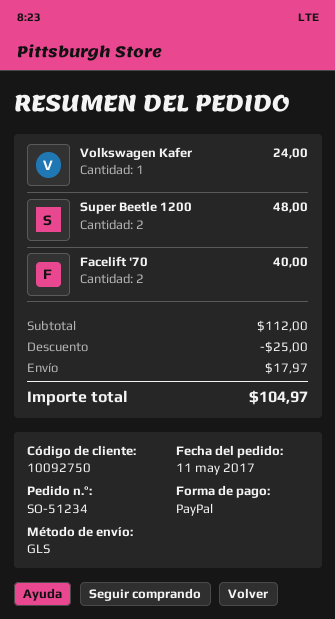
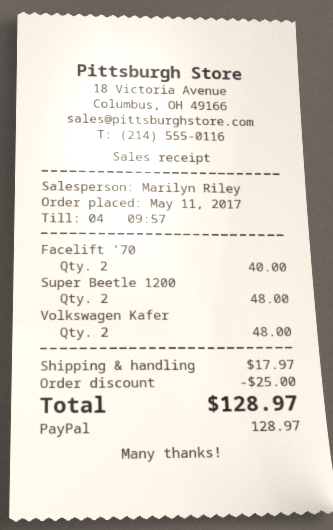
Volkswagen Kafer: 1 for 24.00 -> 2 for 48.00
total: 104.97 -> 128.97

